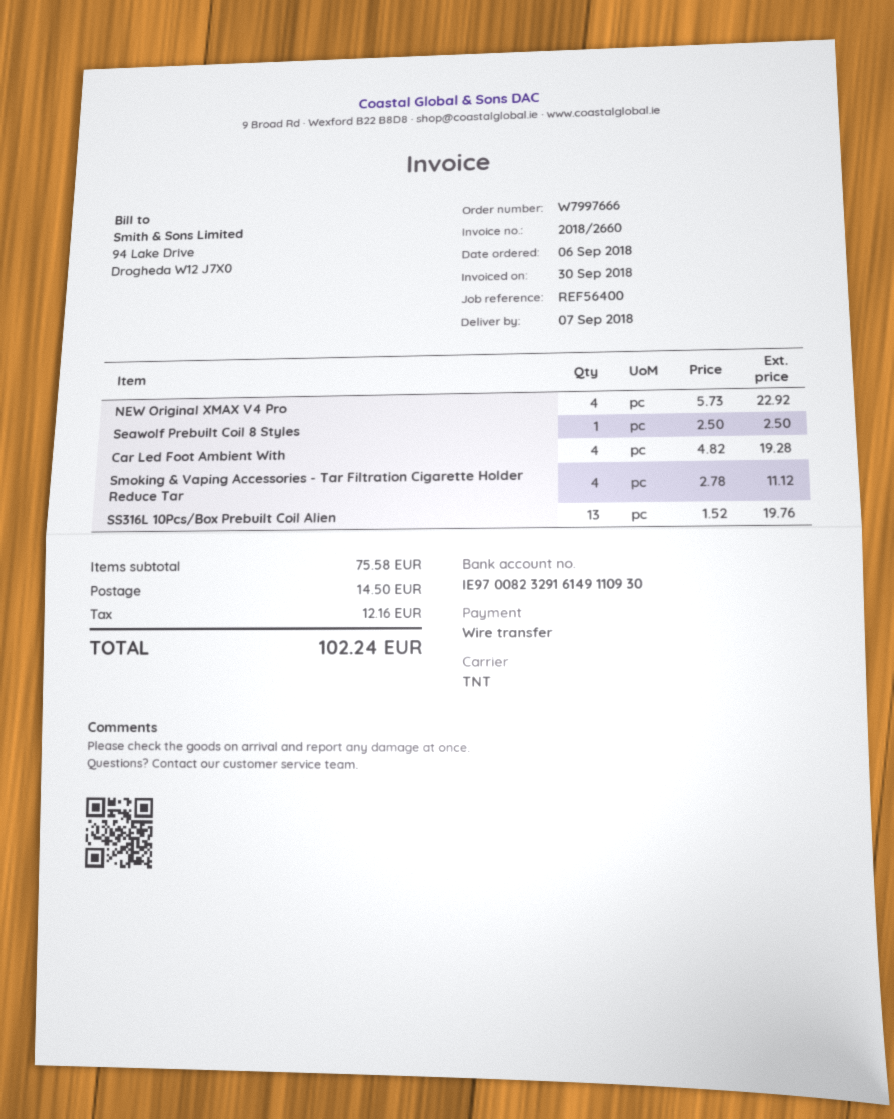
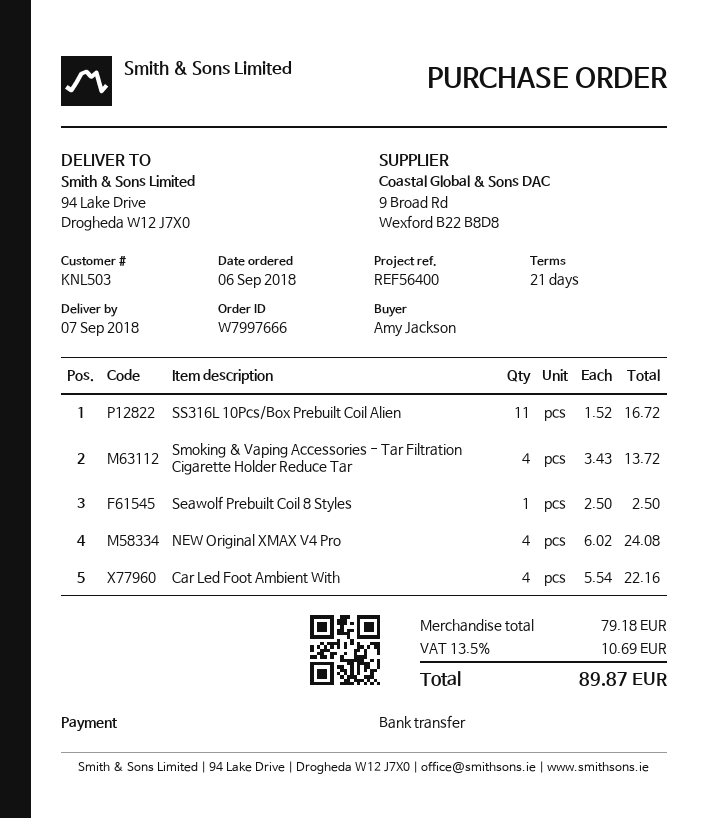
NEW Original XMAX V4 Pro: 4 x 5.73 = 22.92 -> 4 x 6.02 = 24.08
Car Led Foot Ambient With: 4 x 4.82 = 19.28 -> 4 x 5.54 = 22.16
Smoking & Vaping Accessories - Tar Filtration Cigarette Holder Reduce Tar: 4 x 2.78 = 11.12 -> 4 x 3.43 = 13.72
SS316L 10Pcs/Box Prebuilt Coil Alien: 13 x 1.52 = 19.76 -> 11 x 1.52 = 16.72
subtotal: 75.58 -> 79.18
shipping: 14.50 -> none
tax: 12.16 -> 10.69
total: 102.24 -> 89.87

